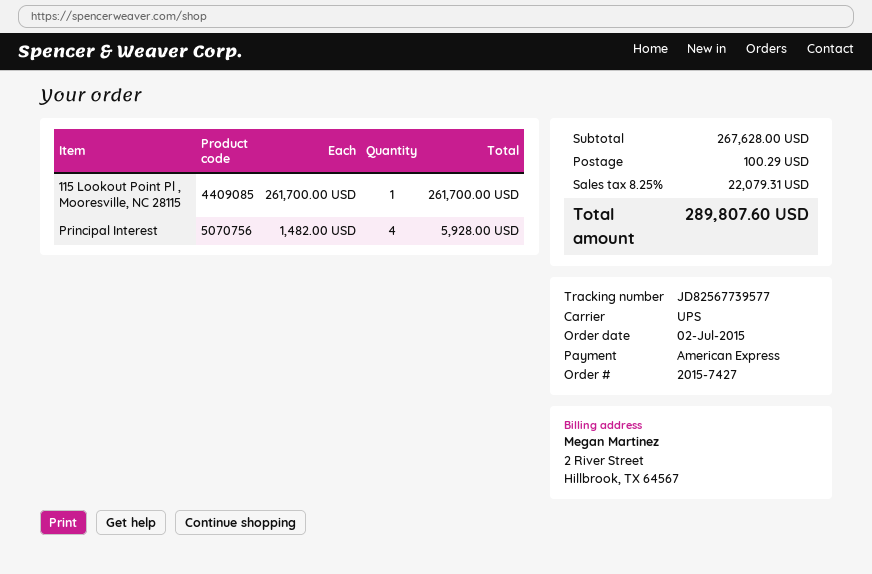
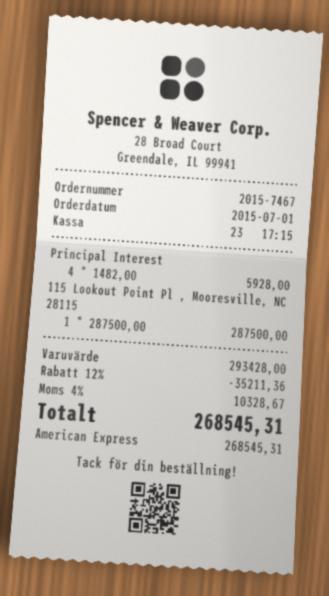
order number: 2015-7427 -> 2015-7467
order date: 2015-07-02 -> 2015-07-01
115 Lookout Point Pl , Mooresville, NC 28115: 1 x 261700.00 = 261700.00 -> 1 x 287500.00 = 287500.00
subtotal: 267628.00 -> 293428.00
discount: none -> 12% = 35211.36
shipping: 100.29 -> none
tax: 8.25% = 22079.31 -> 4% = 10328.67
total: 289807.60 -> 268545.31

